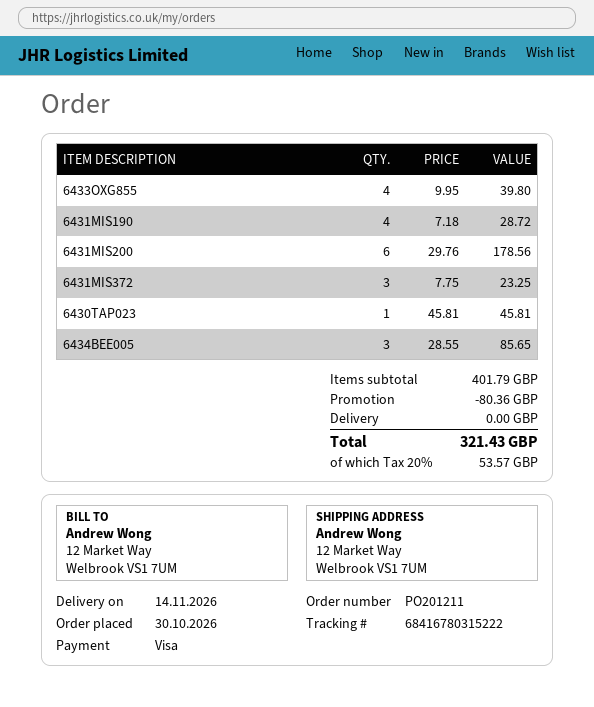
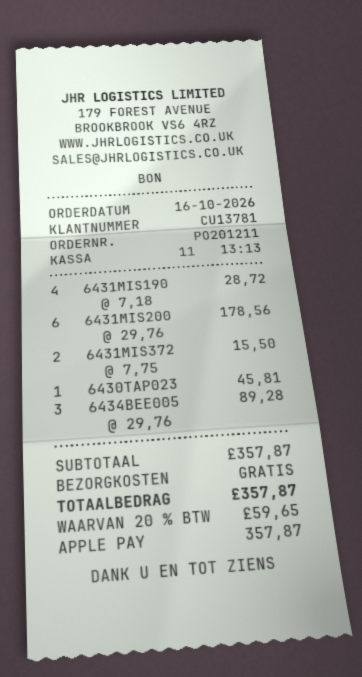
order date: 2026-10-30 -> 2026-10-16
payment method: Visa -> Apple Pay
6433OXG855: 4 x 9.95 = 39.80 -> none
6431MIS372: 3 x 7.75 = 23.25 -> 2 x 7.75 = 15.50
6434BEE005: 3 x 28.55 = 85.65 -> 3 x 29.76 = 89.28
subtotal: 401.79 -> 357.87
discount: 80.36 -> none
tax: 20% = 53.57 -> 20% = 59.65
total: 321.43 -> 357.87

